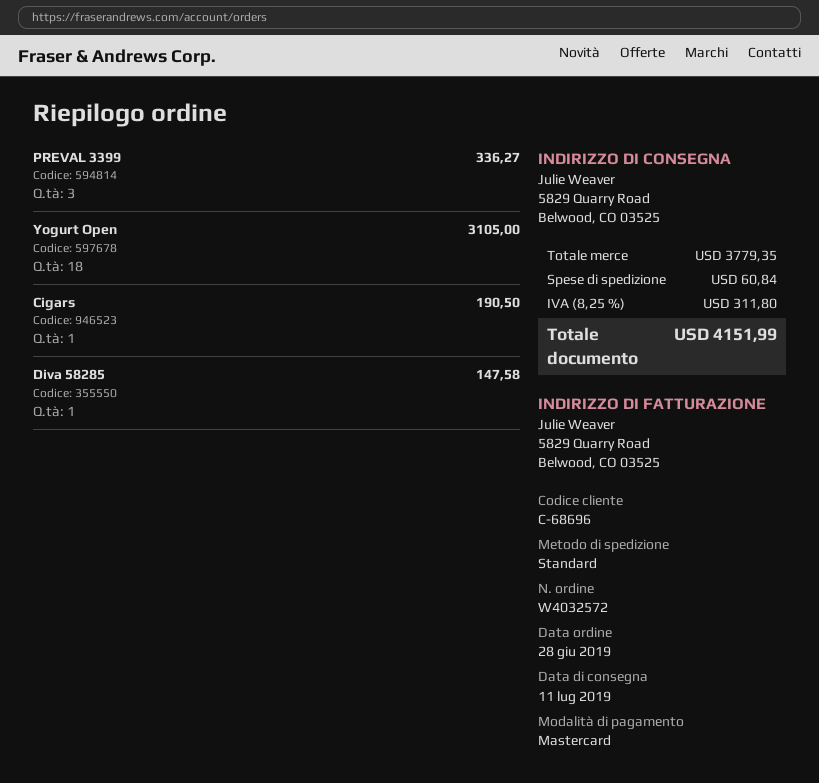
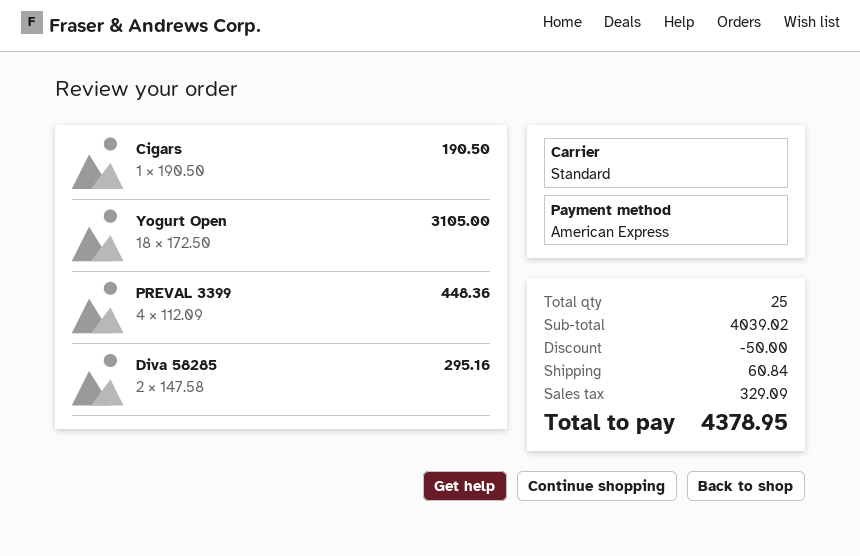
payment method: Mastercard -> American Express
PREVAL 3399: 3 for 336.27 -> 4 for 448.36
Diva 58285: 1 for 147.58 -> 2 for 295.16
subtotal: 3779.35 -> 4039.02
discount: none -> 50.00
tax: 311.80 -> 329.09
total: 4151.99 -> 4378.95

